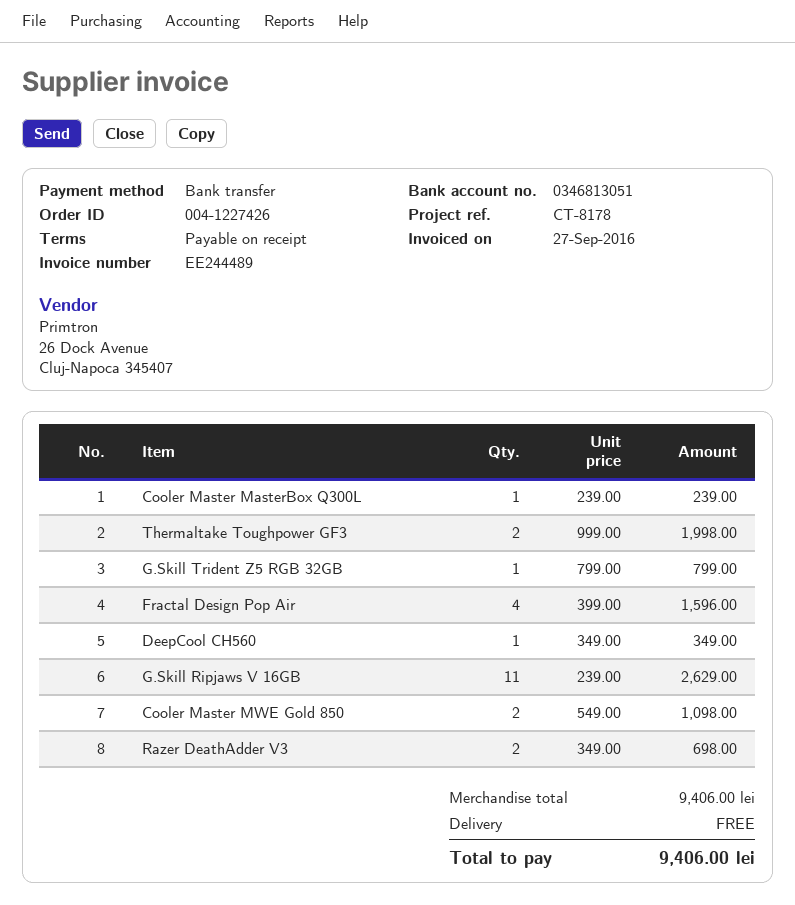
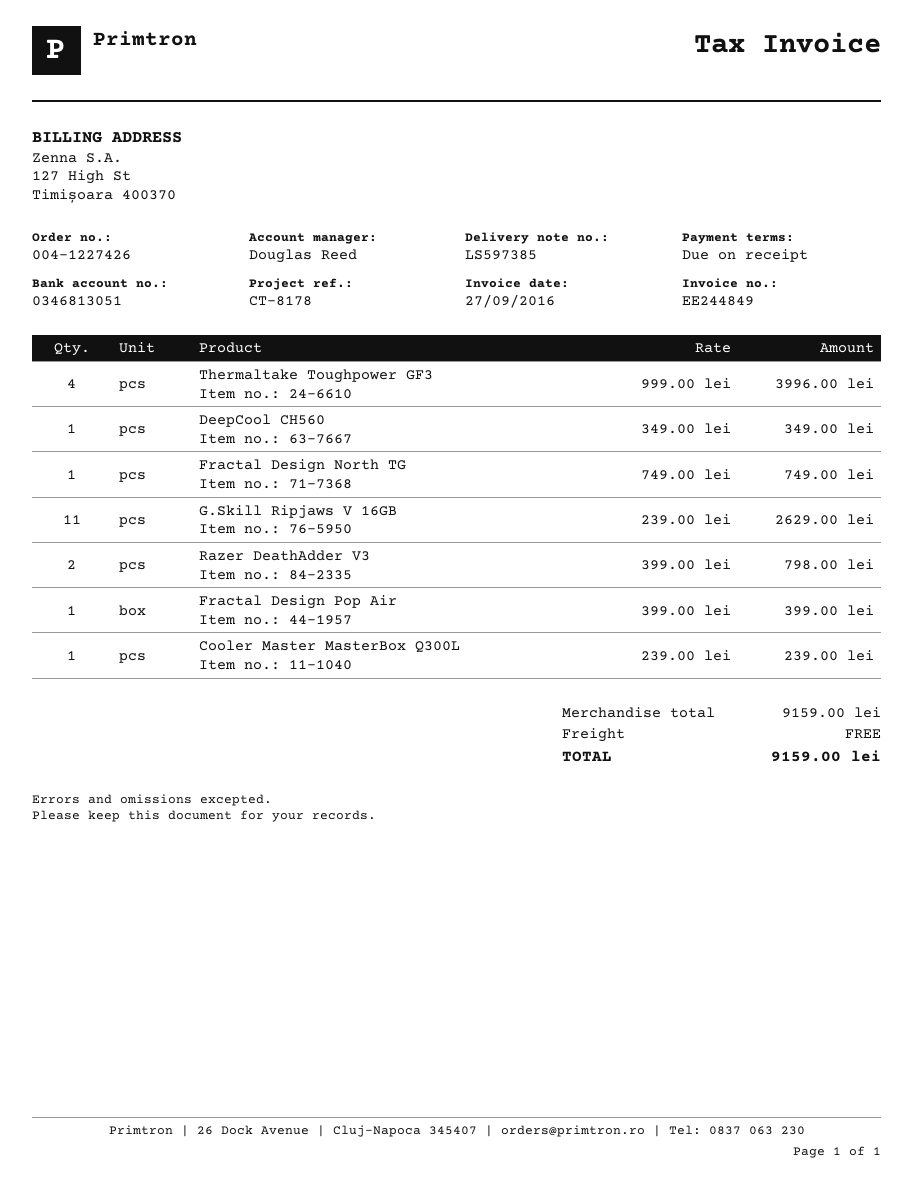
invoice number: EE244489 -> EE244849
Thermaltake Toughpower GF3: 2 x 999.00 = 1998.00 -> 4 x 999.00 = 3996.00
G.Skill Trident Z5 RGB 32GB: 1 x 799.00 = 799.00 -> none
Fractal Design Pop Air: 4 x 399.00 = 1596.00 -> 1 x 399.00 = 399.00
Cooler Master MWE Gold 850: 2 x 549.00 = 1098.00 -> none
Razer DeathAdder V3: 2 x 349.00 = 698.00 -> 2 x 399.00 = 798.00
Fractal Design North TG: none -> 1 x 749.00 = 749.00
subtotal: 9406.00 -> 9159.00
total: 9406.00 -> 9159.00

